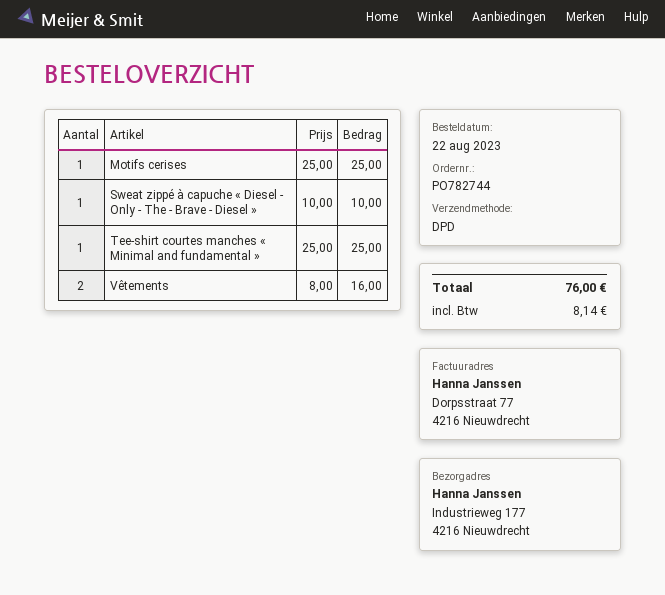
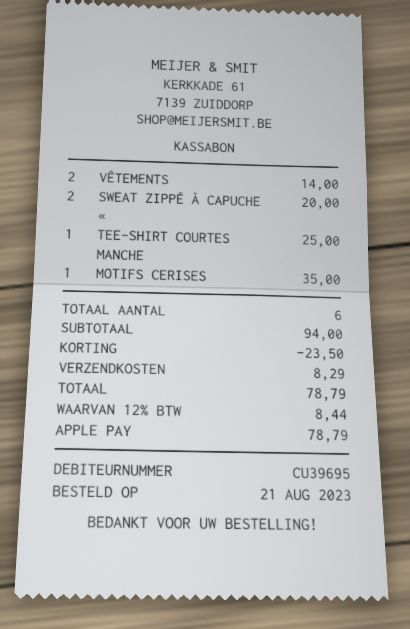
order date: 2023-08-22 -> 2023-08-21
Motifs cerises: 1 for 25.00 -> 1 for 35.00
Sweat zippé à capuche « Diesel - Only - The - Brave - Diesel »: 1 for 10.00 -> 2 for 20.00
Vêtements: 2 for 16.00 -> 2 for 14.00
discount: none -> 23.50
shipping: none -> 8.29
tax: 8.14 -> 8.44
total: 76.00 -> 78.79

